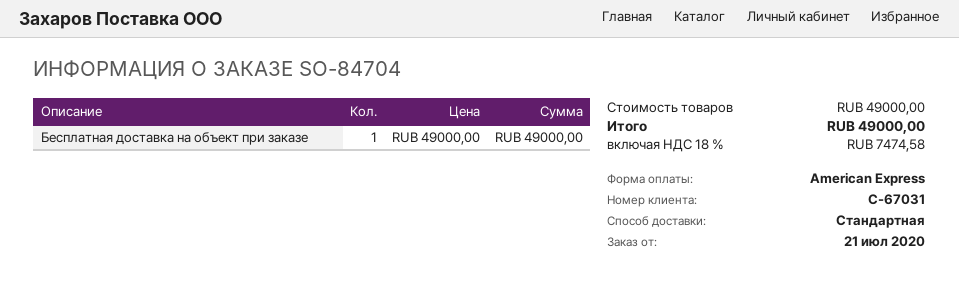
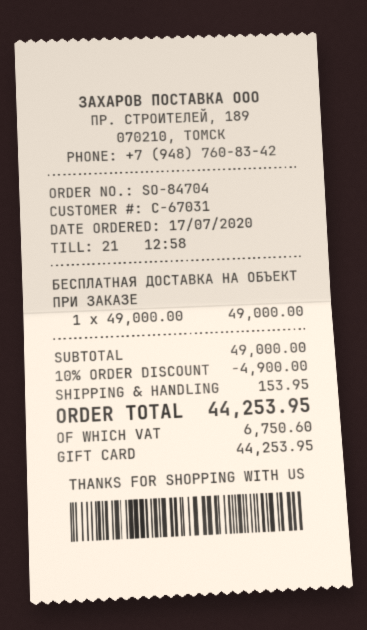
order date: 2020-07-21 -> 2020-07-17
payment method: American Express -> gift card
discount: none -> 10% = 4900.00
shipping: none -> 153.95
tax: 7474.58 -> 6750.60
total: 49000.00 -> 44253.95

